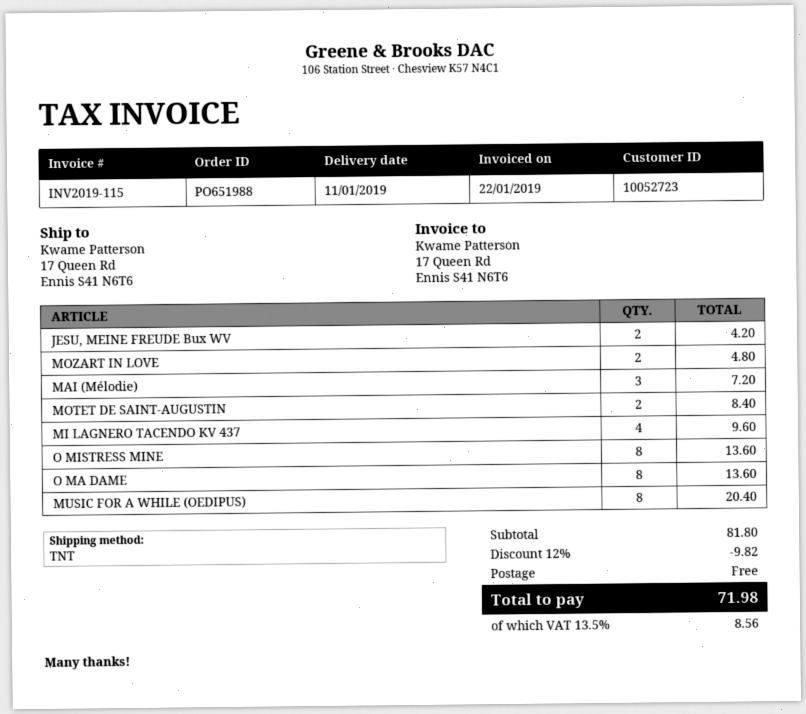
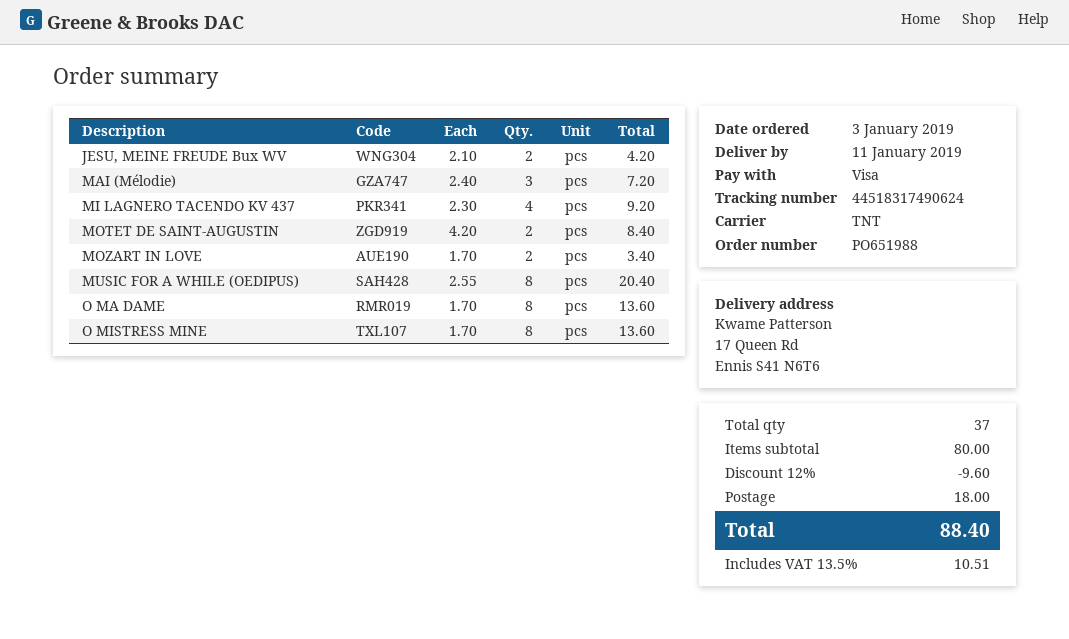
MOZART IN LOVE: 2 for 4.80 -> 2 for 3.40
MI LAGNERO TACENDO KV 437: 4 for 9.60 -> 4 for 9.20
subtotal: 81.80 -> 80.00
discount: 12% = 9.82 -> 12% = 9.60
shipping: 0.00 -> 18.00
tax: 13.5% = 8.56 -> 13.5% = 10.51
total: 71.98 -> 88.40

